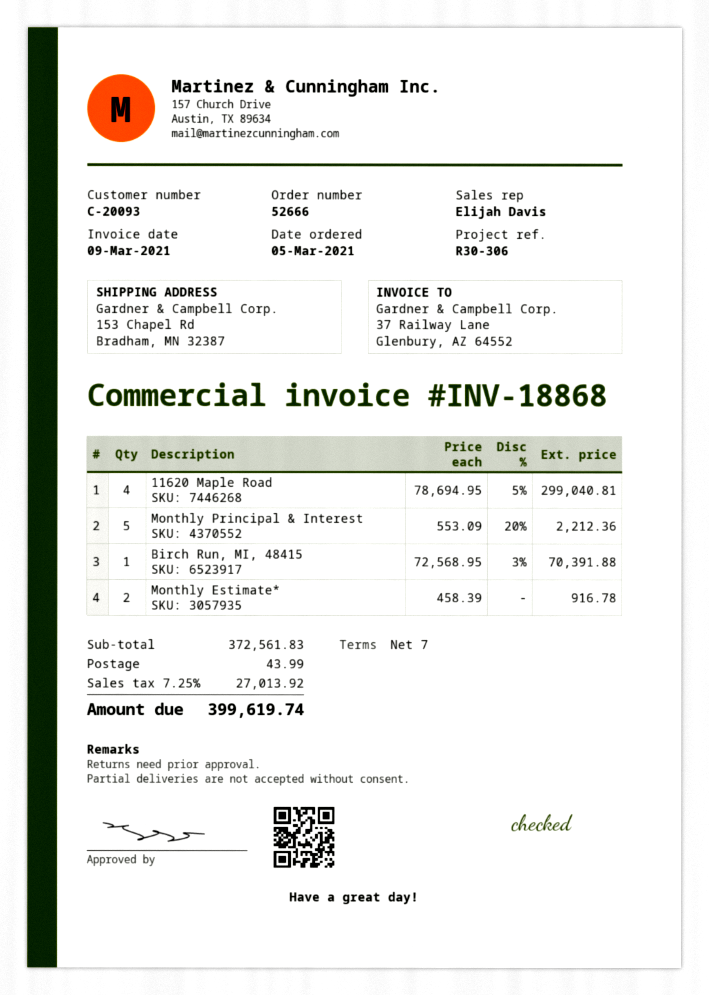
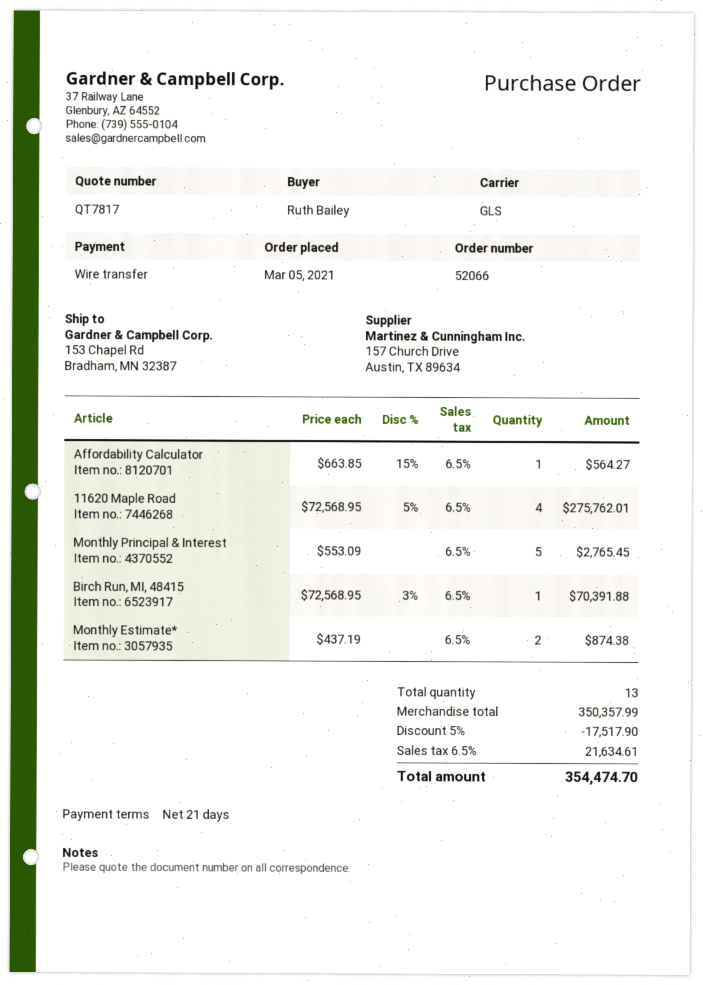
order number: 52666 -> 52066
payment terms: 7 days -> 21 days
11620 Maple Road: 4 x 78694.95 - 5% = 299040.81 -> 4 x 72568.95 - 5% = 275762.01
Monthly Principal & Interest: 5 x 553.09 - 20% = 2212.36 -> 5 x 553.09 = 2765.45
Monthly Estimate*: 2 x 458.39 = 916.78 -> 2 x 437.19 = 874.38
Affordability Calculator: none -> 1 x 663.85 - 15% = 564.27
subtotal: 372561.83 -> 350357.99
discount: none -> 5% = 17517.90
shipping: 43.99 -> none
tax: 7.25% = 27013.92 -> 6.5% = 21634.61
total: 399619.74 -> 354474.70

